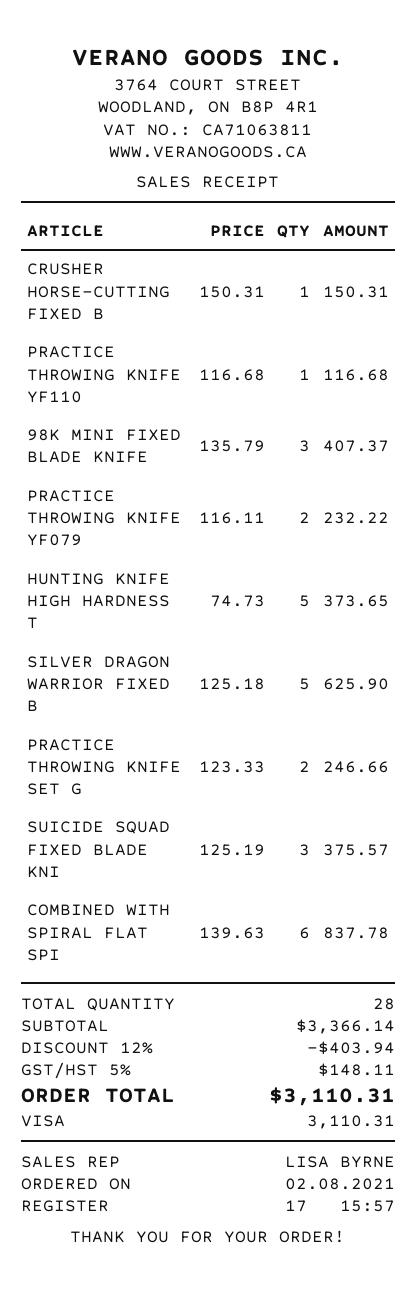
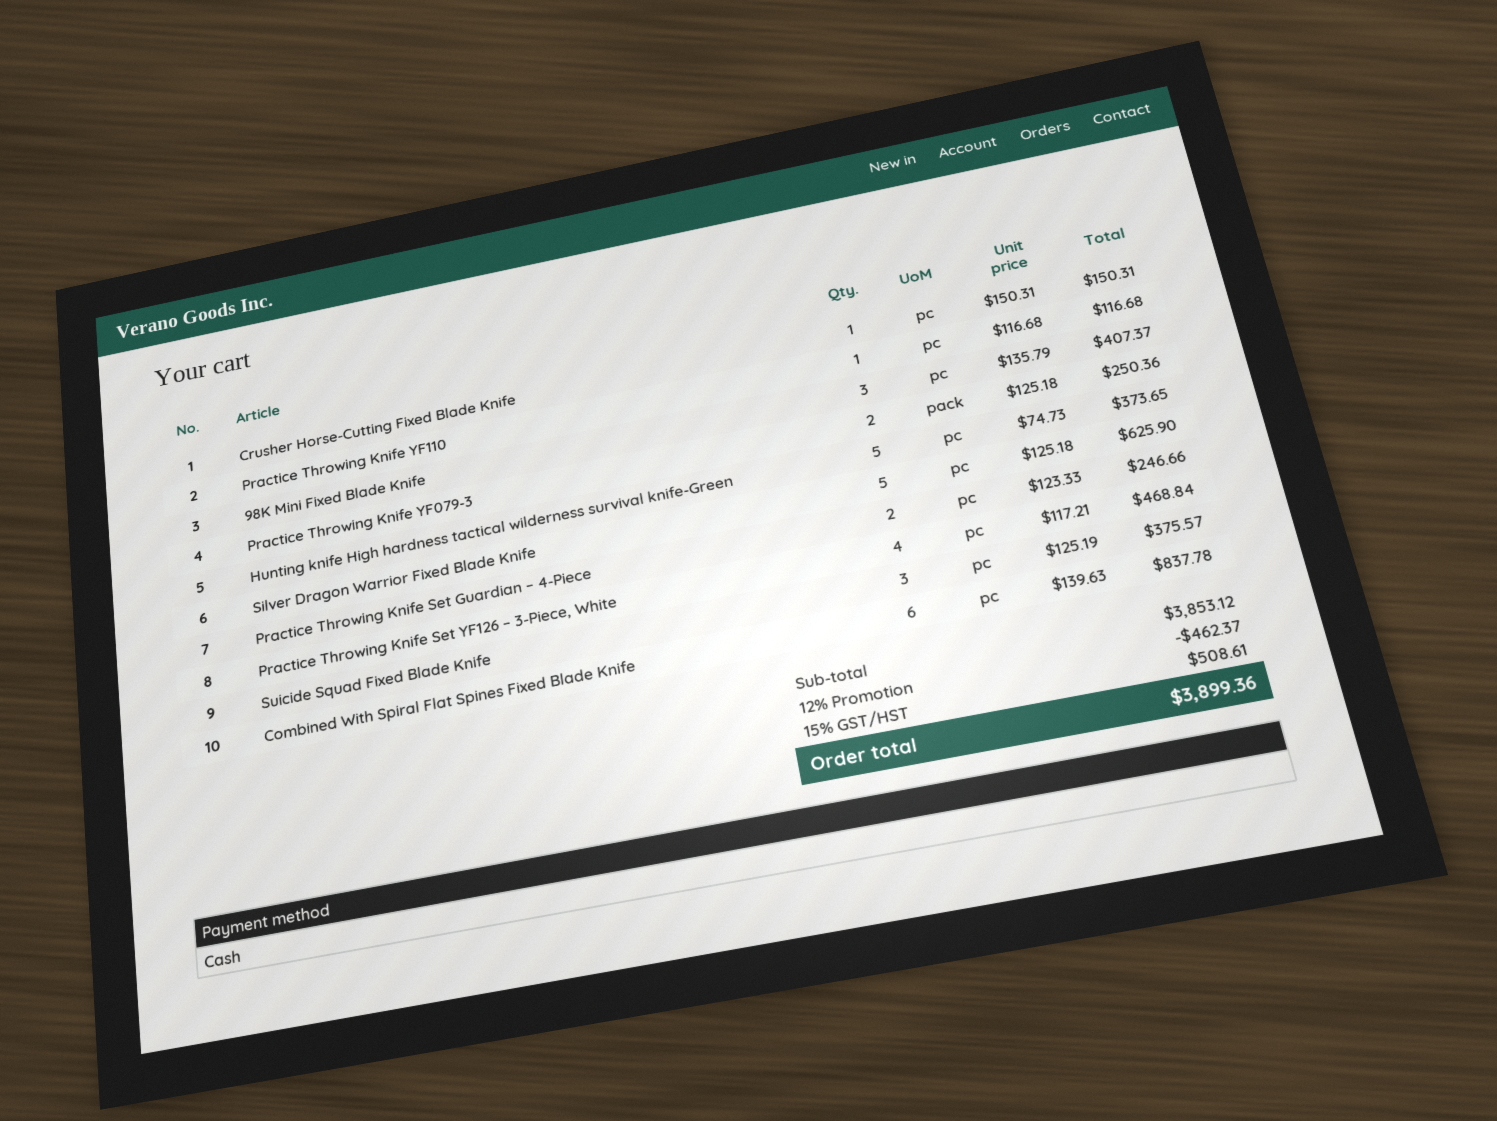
payment method: Visa -> cash
PRACTICE THROWING KNIFE YF079: 2 x 116.11 = 232.22 -> 2 x 125.18 = 250.36
Practice Throwing Knife Set YF126 – 3-Piece, White: none -> 4 x 117.21 = 468.84
subtotal: 3366.14 -> 3853.12
discount: 12% = 403.94 -> 12% = 462.37
tax: 5% = 148.11 -> 15% = 508.61
total: 3110.31 -> 3899.36

